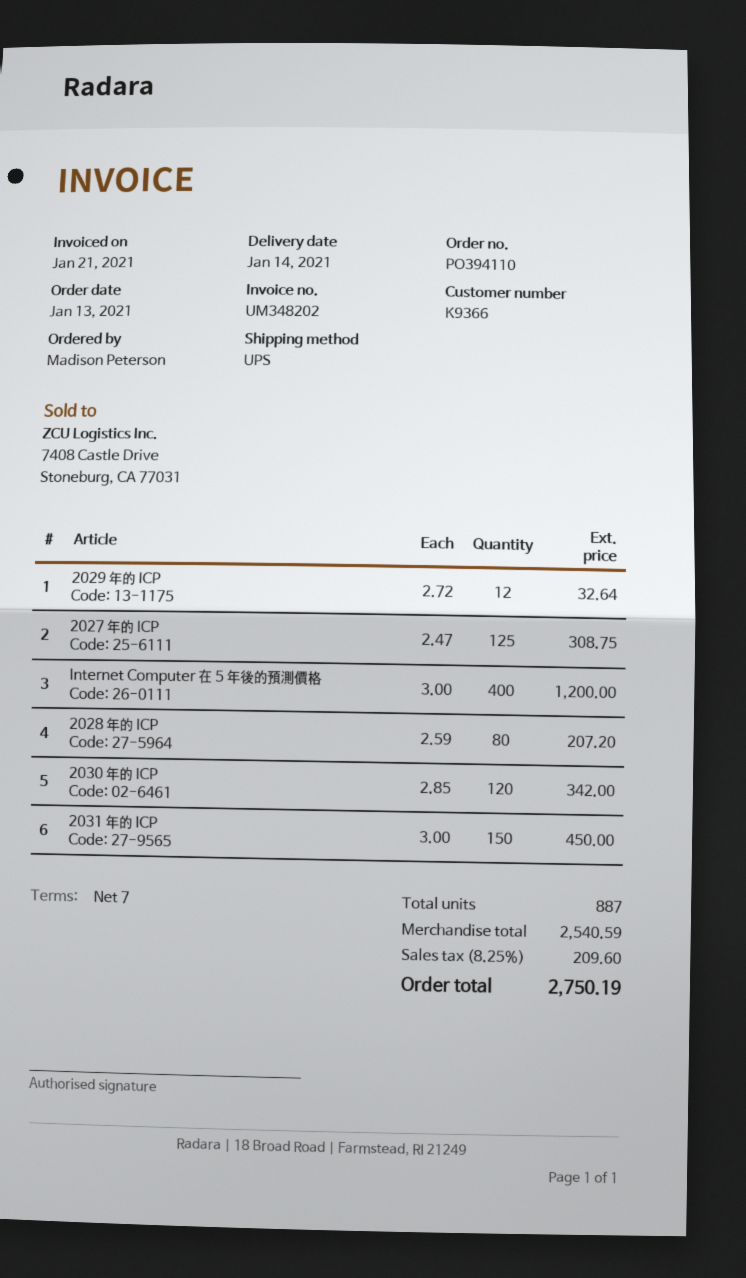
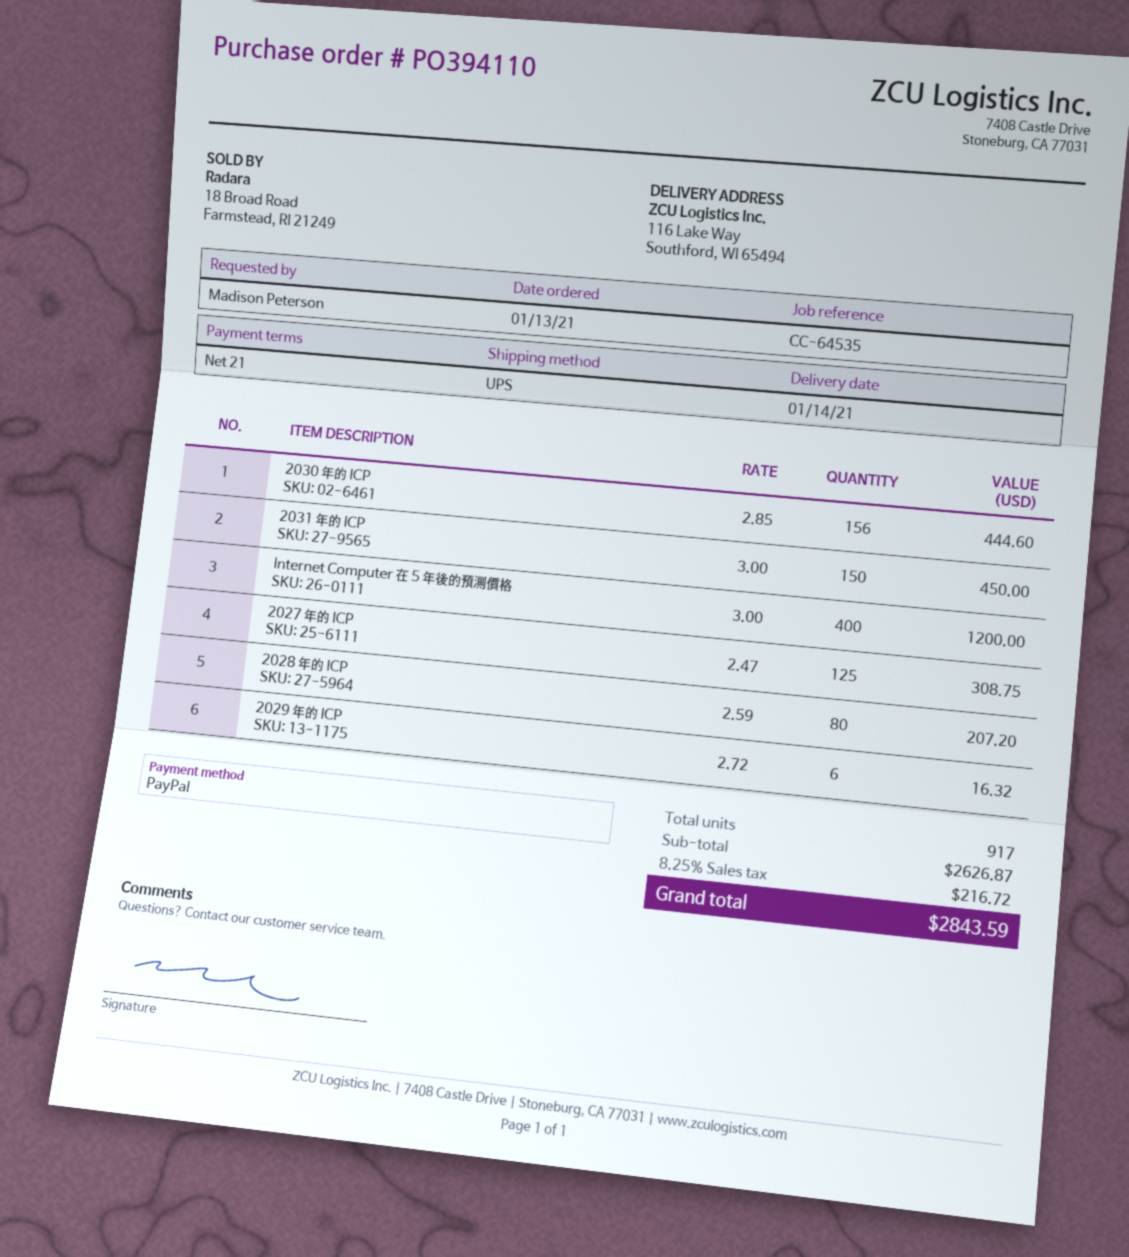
payment terms: 7 days -> 21 days
2029 年的 ICP: 12 x 2.72 = 32.64 -> 6 x 2.72 = 16.32
2030 年的 ICP: 120 x 2.85 = 342.00 -> 156 x 2.85 = 444.60
total quantity: 887 -> 917
subtotal: 2540.59 -> 2626.87
tax: 8.25% = 209.60 -> 8.25% = 216.72
total: 2750.19 -> 2843.59

